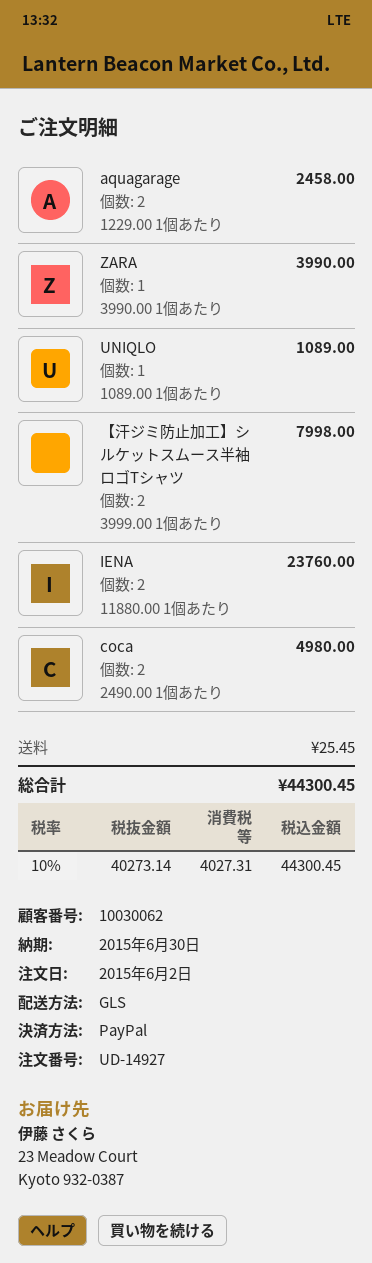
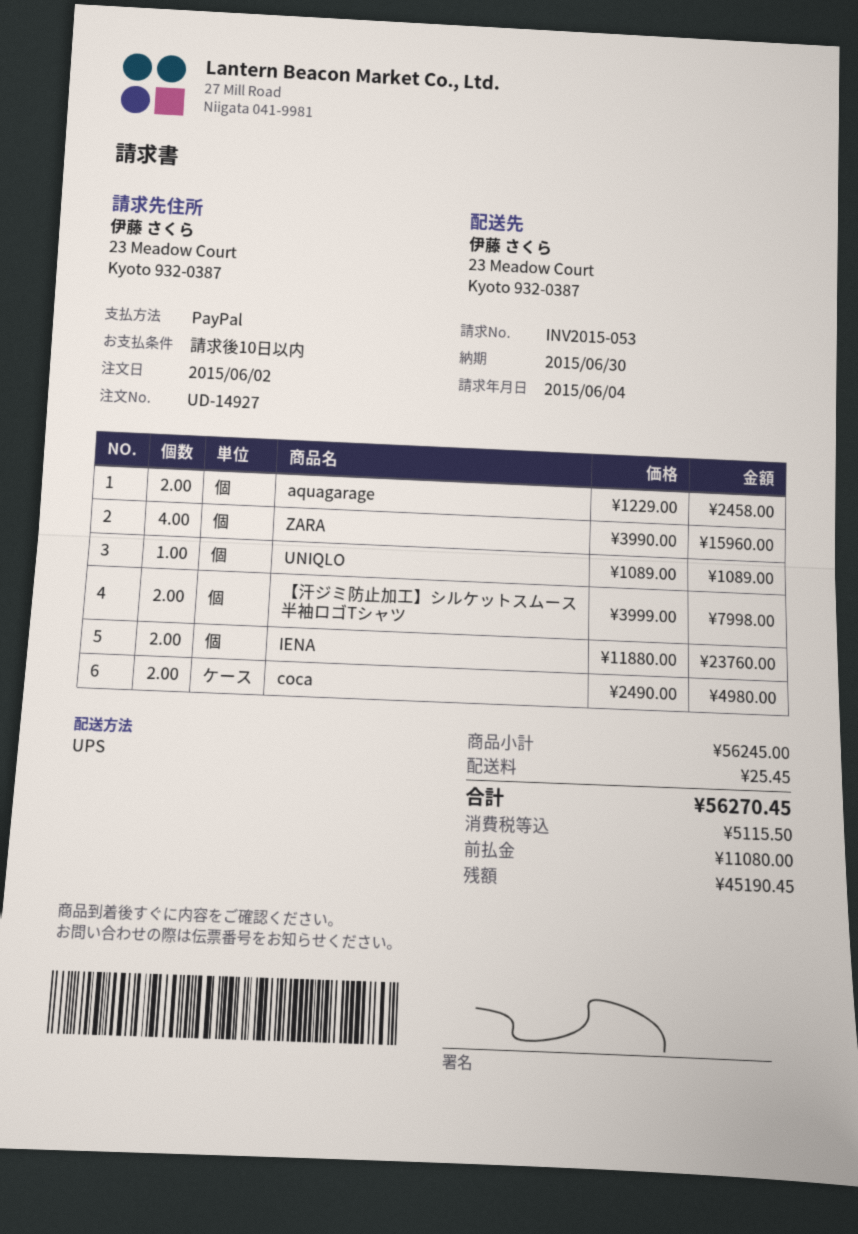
shipping method: GLS -> UPS
ZARA: 1 x 3990.00 = 3990.00 -> 4 x 3990.00 = 15960.00
tax: 4027.31 -> 5115.50
total: 44300.45 -> 56270.45

